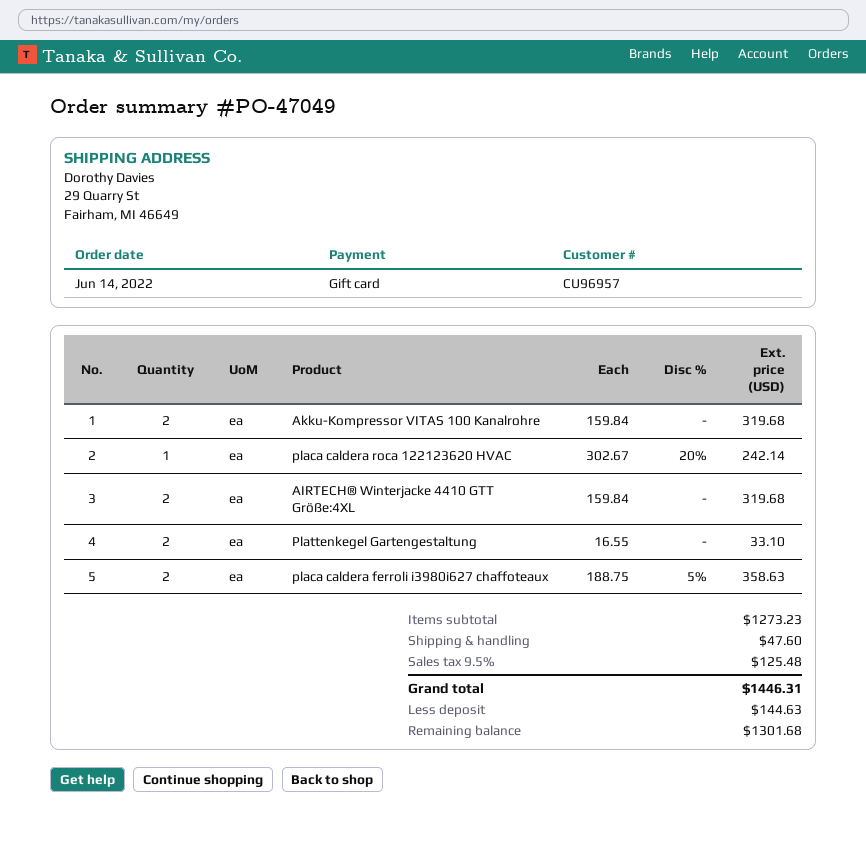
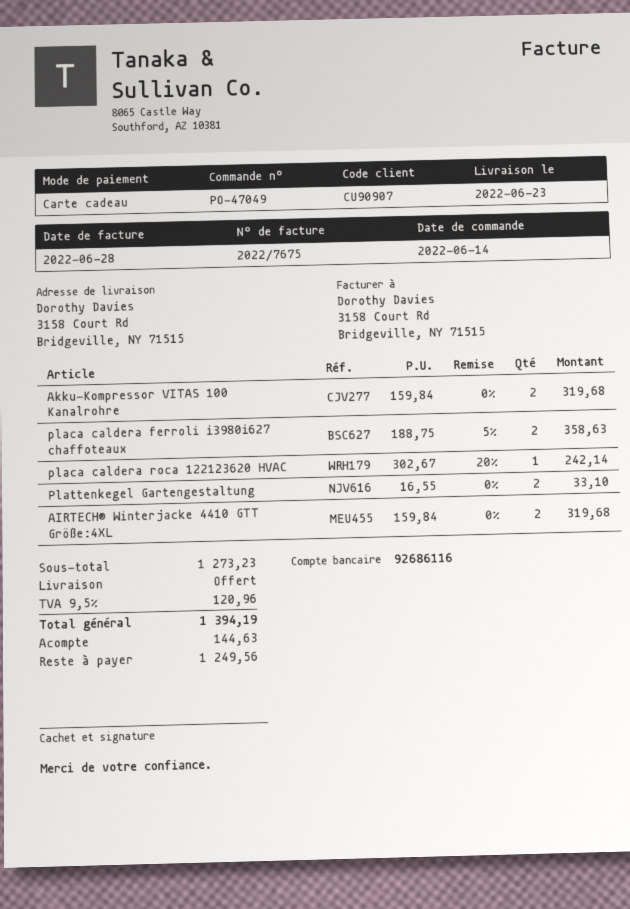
customer number: CU96957 -> CU90907
ship to: 29 Quarry St, Fairham, MI 46649 -> 3158 Court Rd, Bridgeville, NY 71515
shipping: 47.60 -> 0.00
tax: 9.5% = 125.48 -> 9.5% = 120.96
total: 1446.31 -> 1394.19
balance: 1301.68 -> 1249.56

